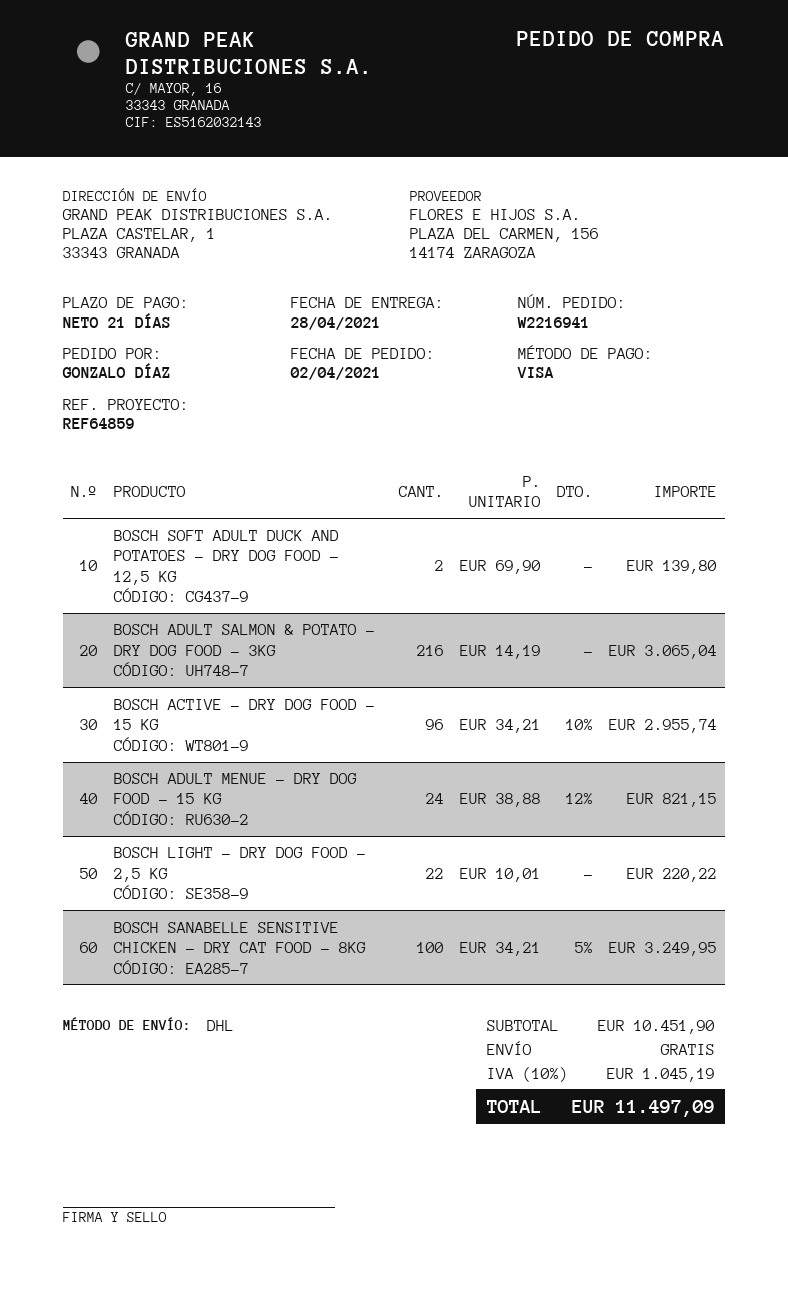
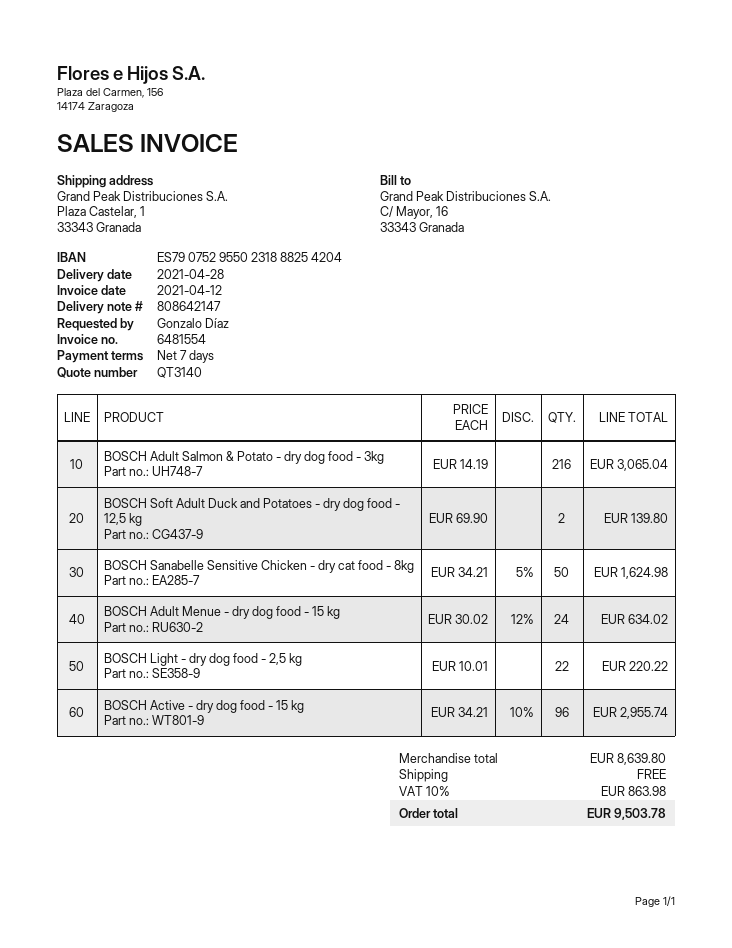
payment terms: 21 days -> 7 days
BOSCH ADULT MENUE - DRY DOG FOOD - 15 KG: 24 x 38.88 - 12% = 821.15 -> 24 x 30.02 - 12% = 634.02
BOSCH SANABELLE SENSITIVE CHICKEN - DRY CAT FOOD - 8KG: 100 x 34.21 - 5% = 3249.95 -> 50 x 34.21 - 5% = 1624.98
subtotal: 10451.90 -> 8639.80
tax: 10% = 1045.19 -> 10% = 863.98
total: 11497.09 -> 9503.78

